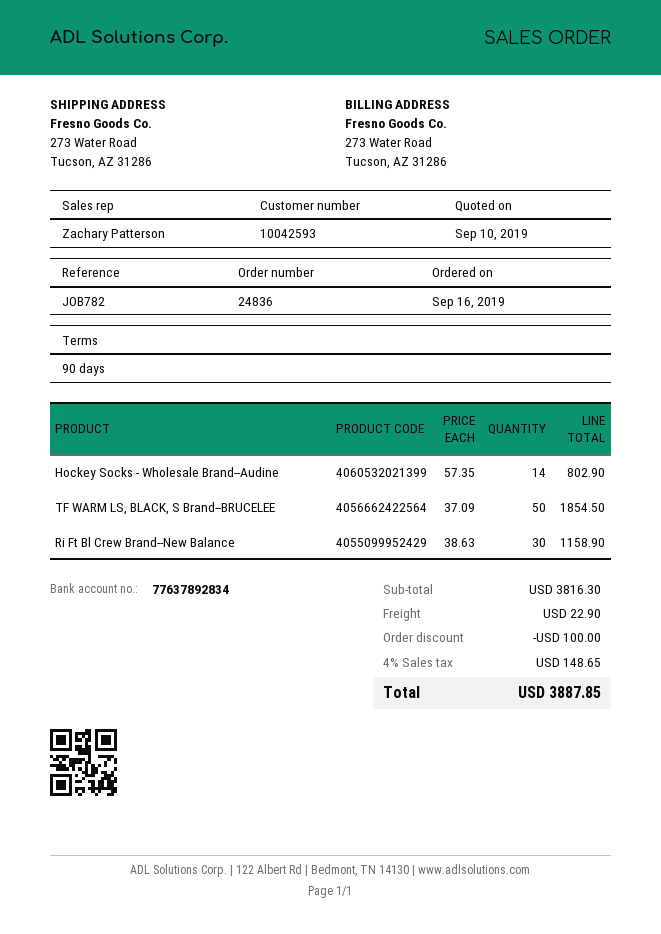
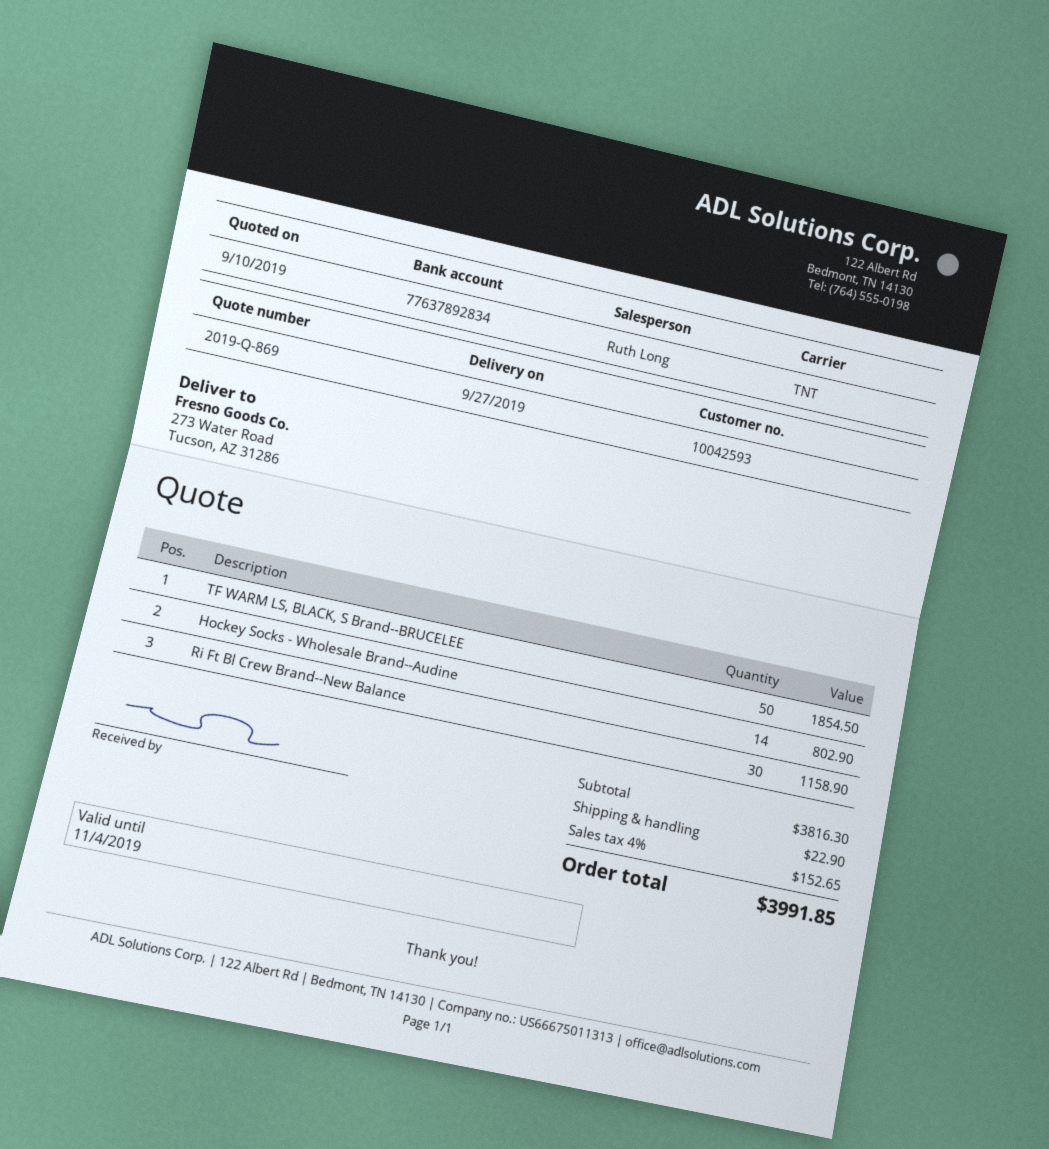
sales rep: Zachary Patterson -> Ruth Long
discount: 100.00 -> none
tax: 4% = 148.65 -> 4% = 152.65
total: 3887.85 -> 3991.85

